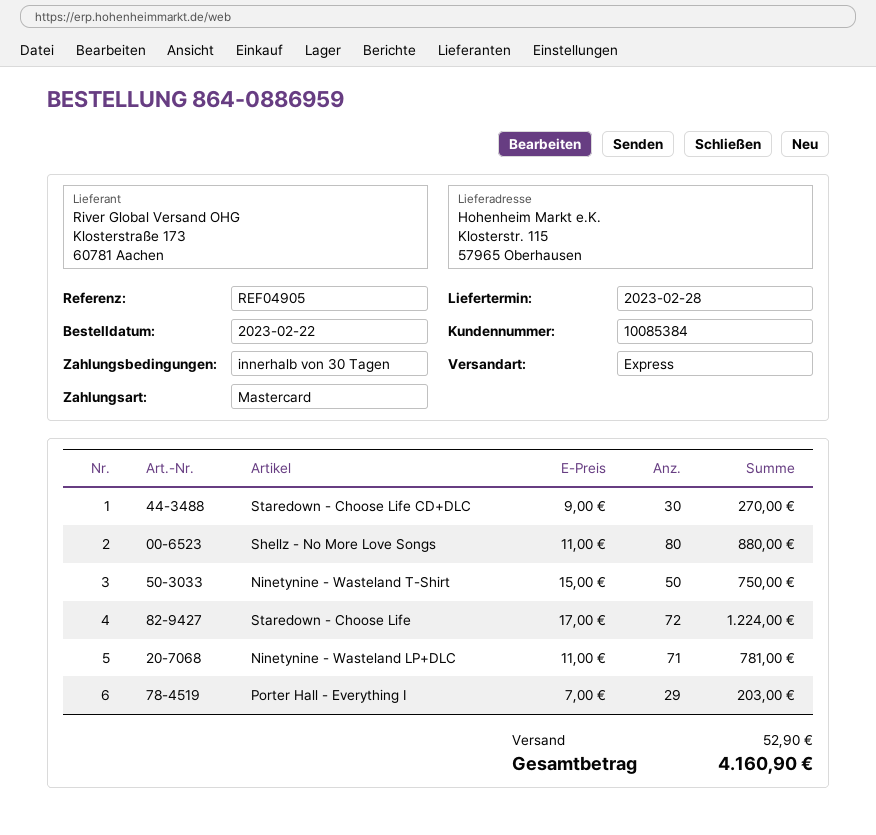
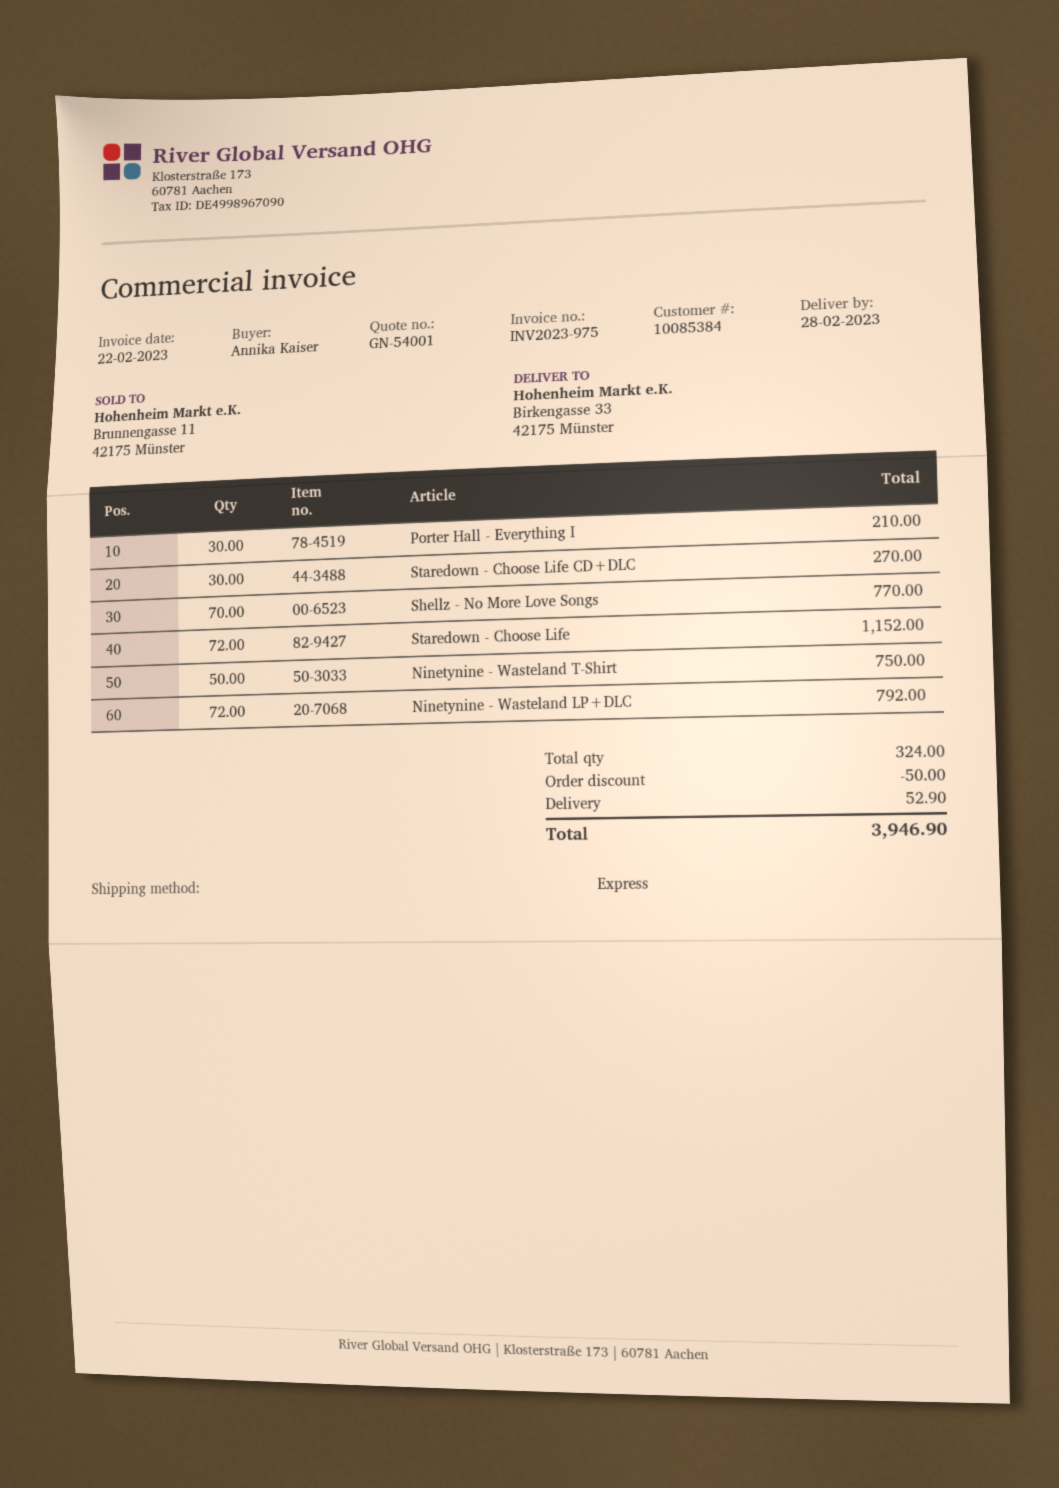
ship to: Klosterstr. 115, 57965 Oberhausen -> Birkengasse 33, 42175 Münster
Shellz - No More Love Songs: 80 for 880.00 -> 70 for 770.00
Staredown - Choose Life: 72 for 1224.00 -> 72 for 1152.00
Ninetynine - Wasteland LP+DLC: 71 for 781.00 -> 72 for 792.00
Porter Hall - Everything I: 29 for 203.00 -> 30 for 210.00
discount: none -> 50.00
total: 4160.90 -> 3946.90

